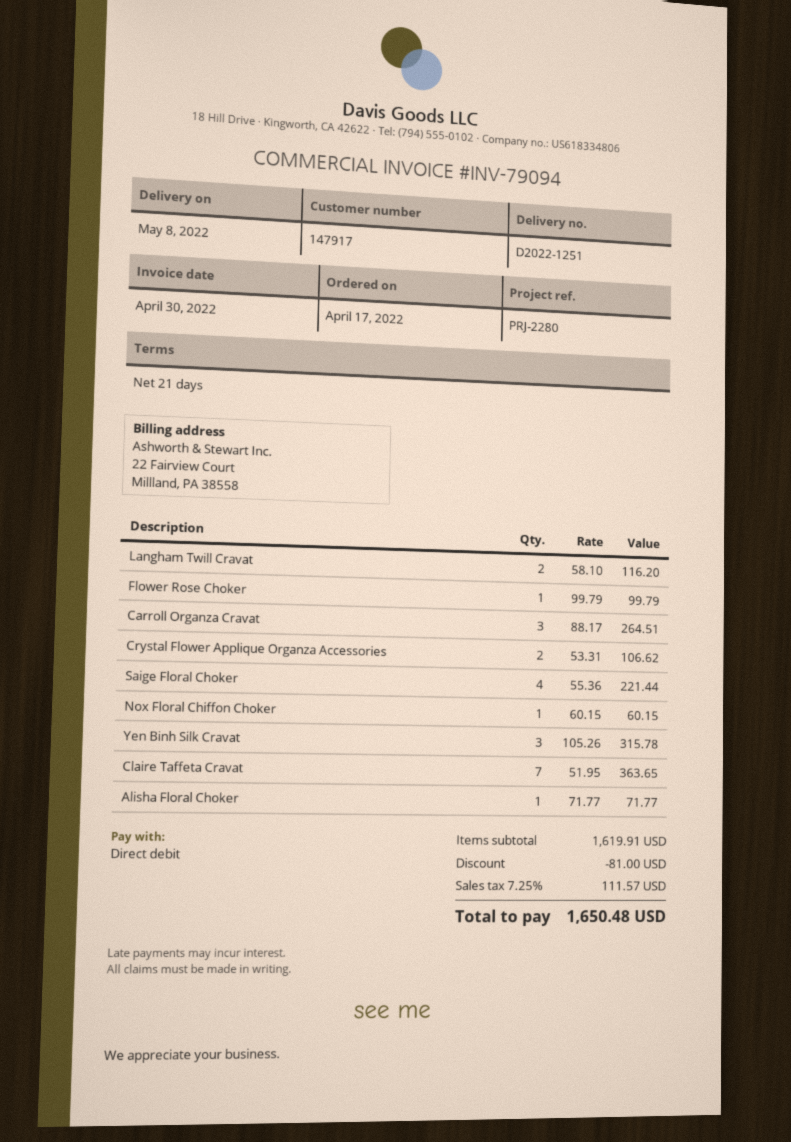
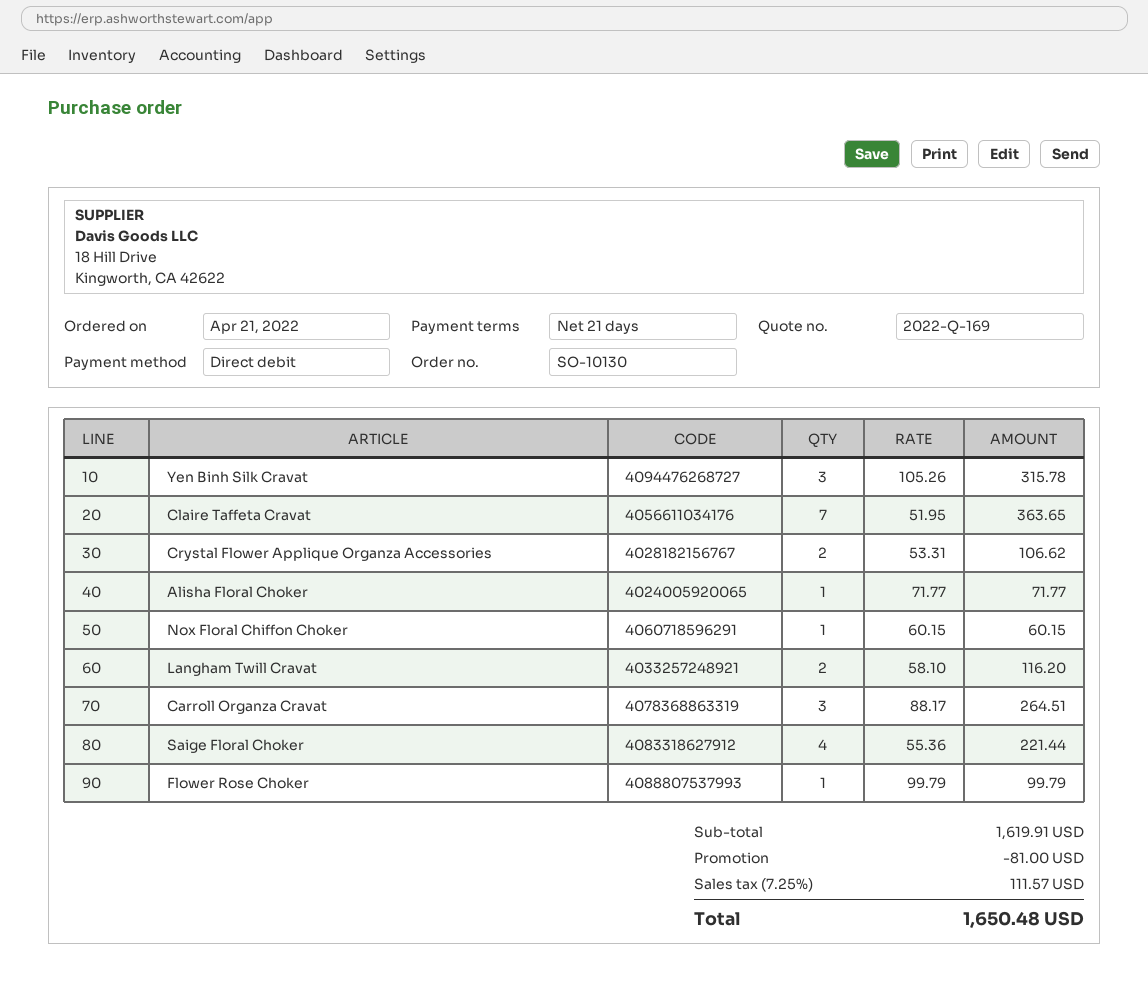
order date: 2022-04-17 -> 2022-04-21

